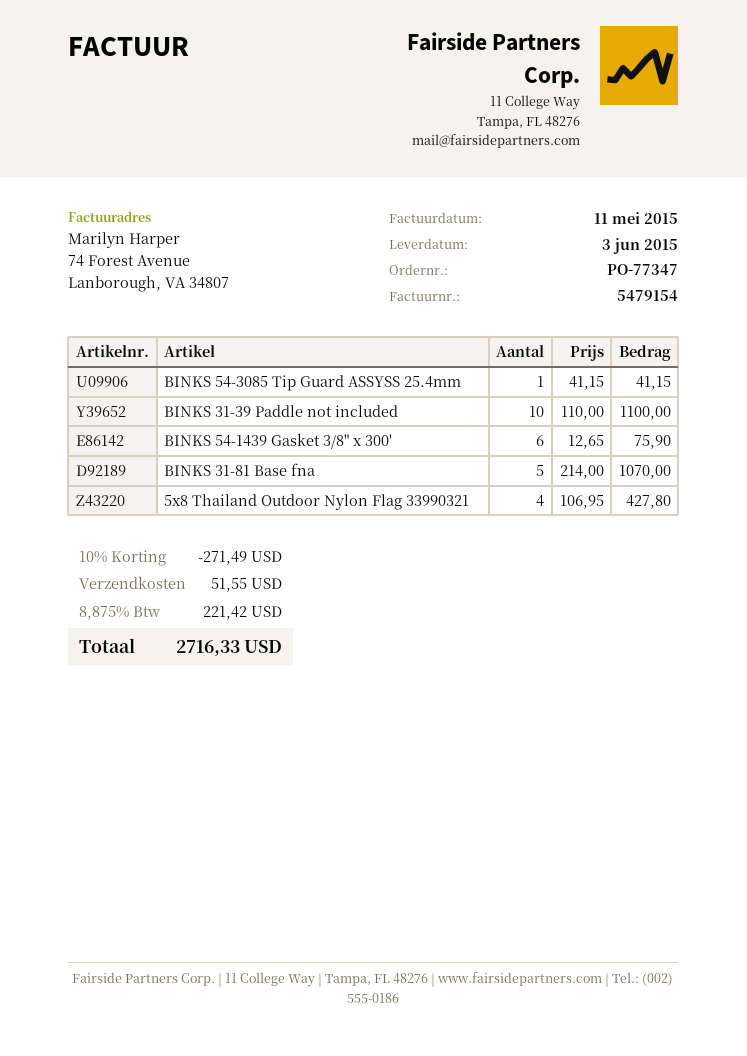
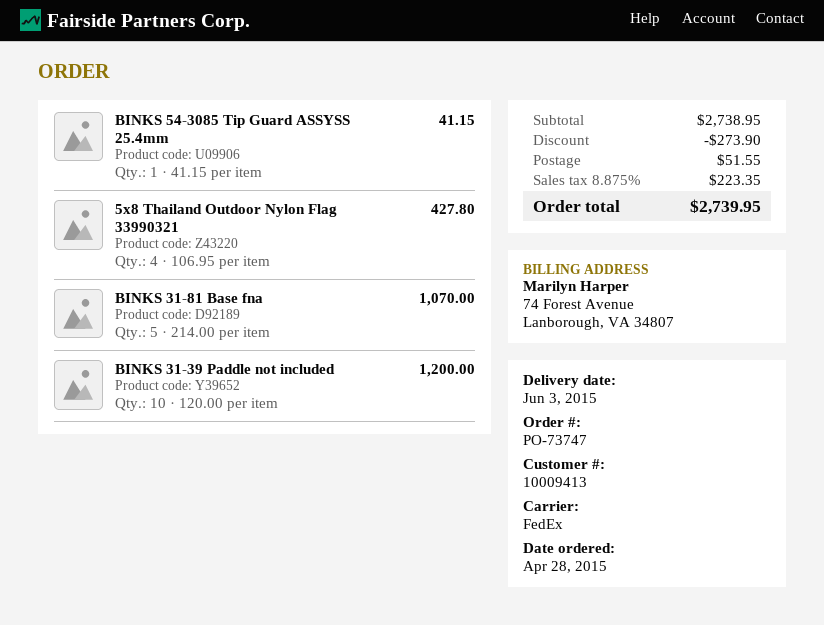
order number: PO-77347 -> PO-73747
BINKS 31-39 Paddle not included: 10 x 110.00 = 1100.00 -> 10 x 120.00 = 1200.00
BINKS 54-1439 Gasket 3/8" x 300': 6 x 12.65 = 75.90 -> none
discount: 271.49 -> 273.90
tax: 8.875% = 221.42 -> 8.875% = 223.35
total: 2716.33 -> 2739.95

